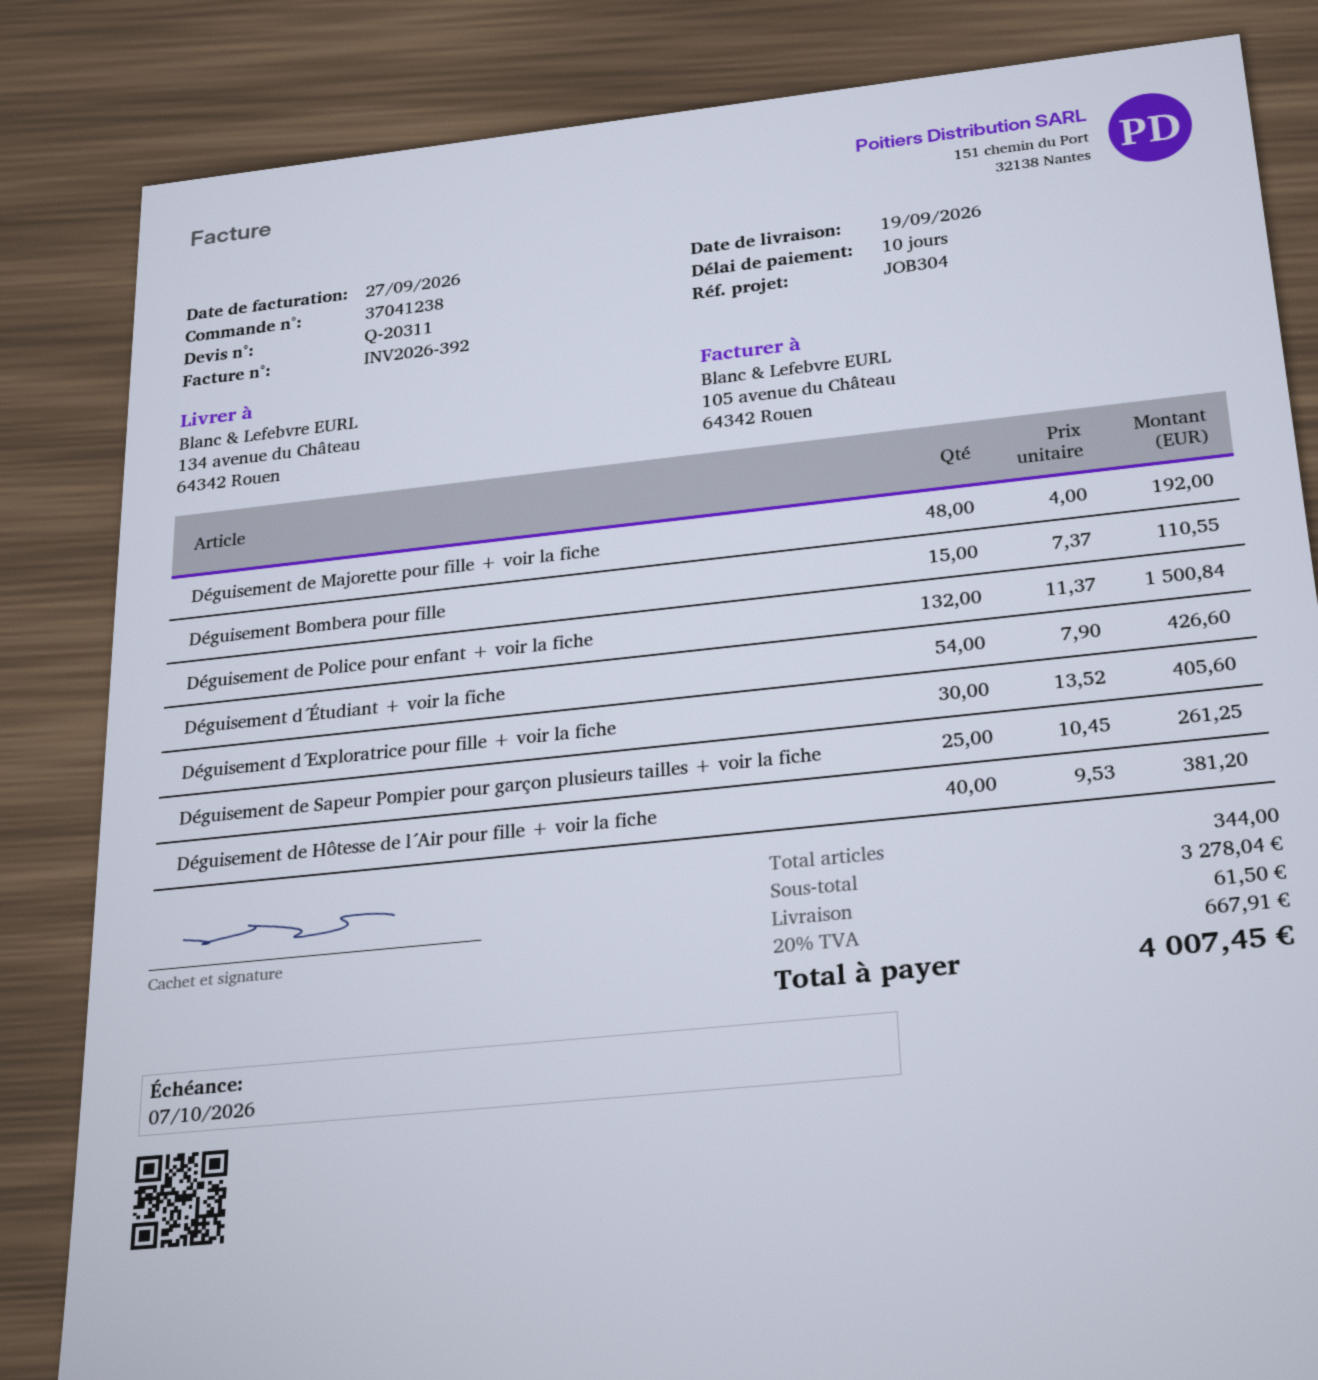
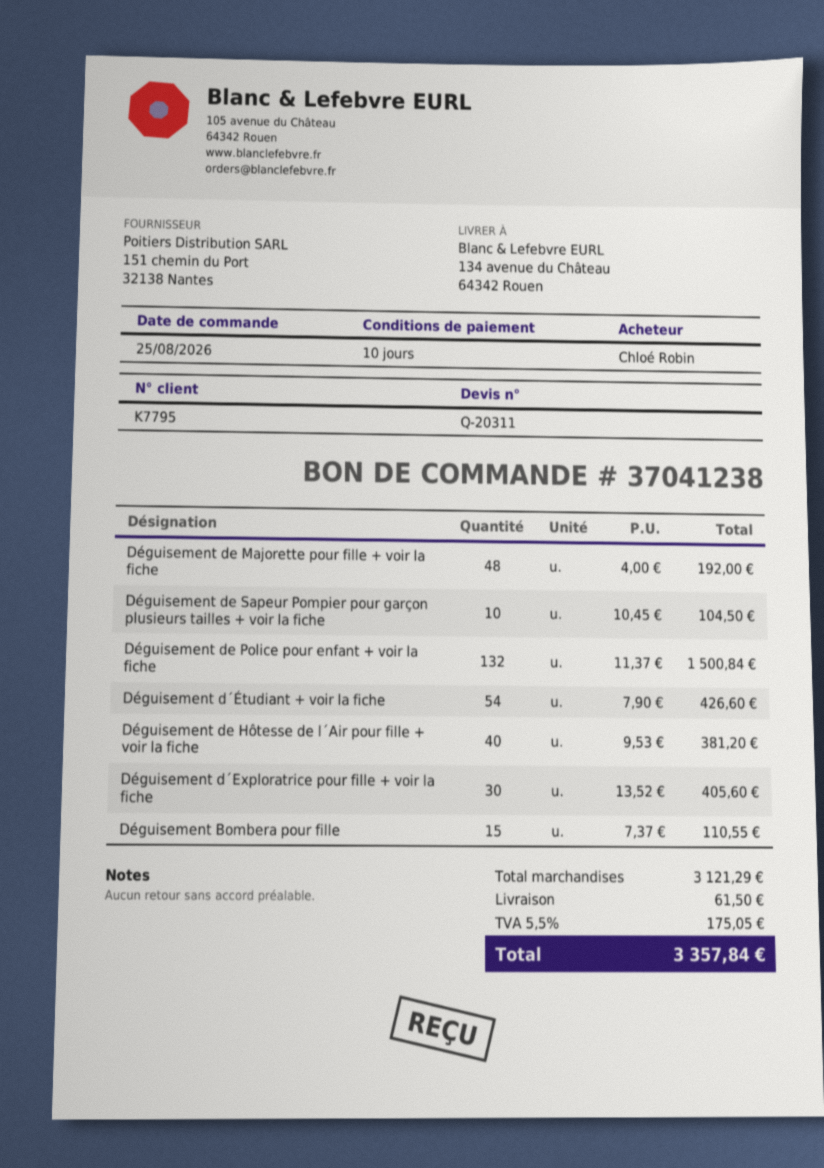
Déguisement de Sapeur Pompier pour garçon plusieurs tailles + voir la fiche: 25 x 10.45 = 261.25 -> 10 x 10.45 = 104.50
subtotal: 3278.04 -> 3121.29
tax: 20% = 667.91 -> 5.5% = 175.05
total: 4007.45 -> 3357.84

